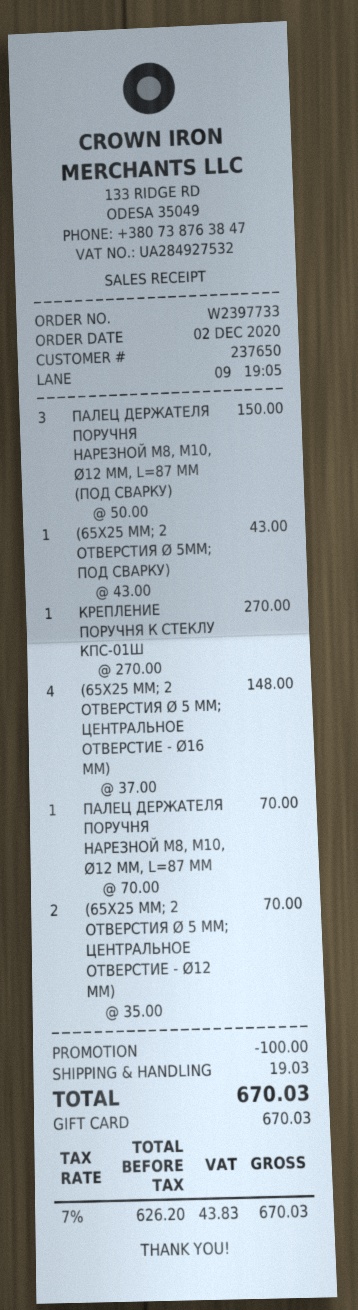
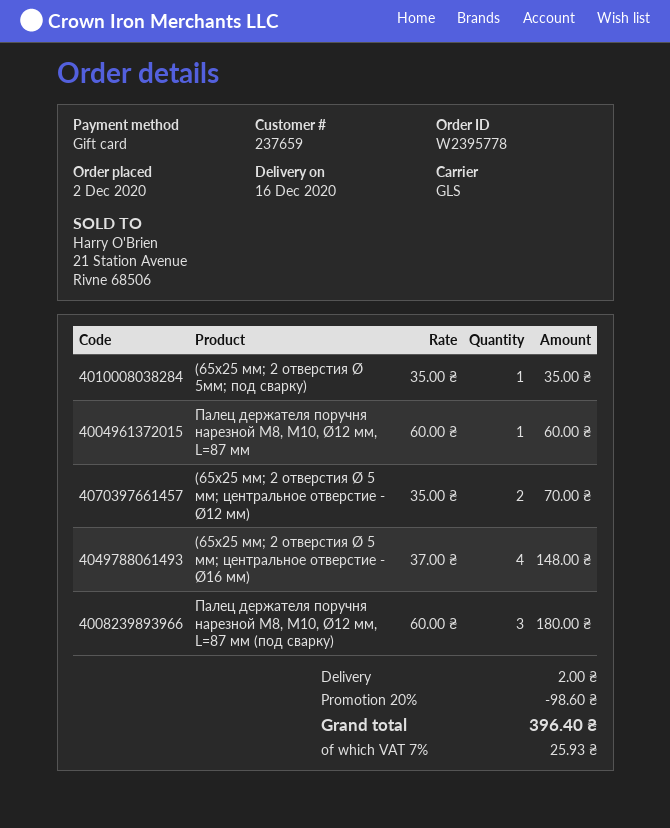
order number: W2397733 -> W2395778
customer number: 237650 -> 237659
ПАЛЕЦ ДЕРЖАТЕЛЯ ПОРУЧНЯ НАРЕЗНОЙ М8, М10, Ø12 ММ, L=87 ММ (ПОД СВАРКУ): 3 x 50.00 = 150.00 -> 3 x 60.00 = 180.00
(65Х25 ММ; 2 ОТВЕРСТИЯ Ø 5ММ; ПОД СВАРКУ): 1 x 43.00 = 43.00 -> 1 x 35.00 = 35.00
КРЕПЛЕНИЕ ПОРУЧНЯ К СТЕКЛУ КПС-01Ш: 1 x 270.00 = 270.00 -> none
ПАЛЕЦ ДЕРЖАТЕЛЯ ПОРУЧНЯ НАРЕЗНОЙ М8, М10, Ø12 ММ, L=87 ММ: 1 x 70.00 = 70.00 -> 1 x 60.00 = 60.00
discount: 100.00 -> 98.60
shipping: 19.03 -> 2.00
tax: 7% = 43.83 -> 7% = 25.93
total: 670.03 -> 396.40

